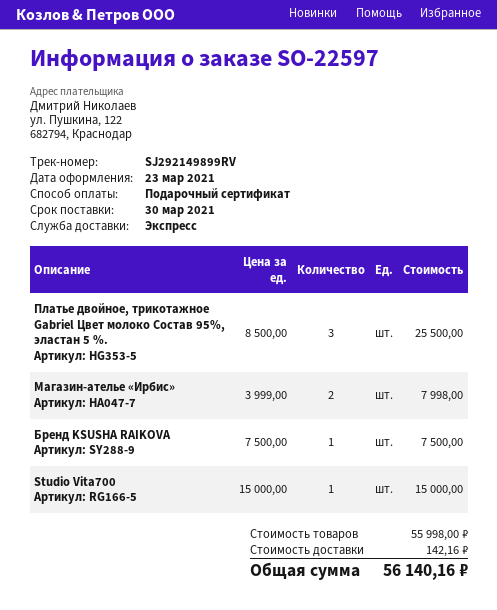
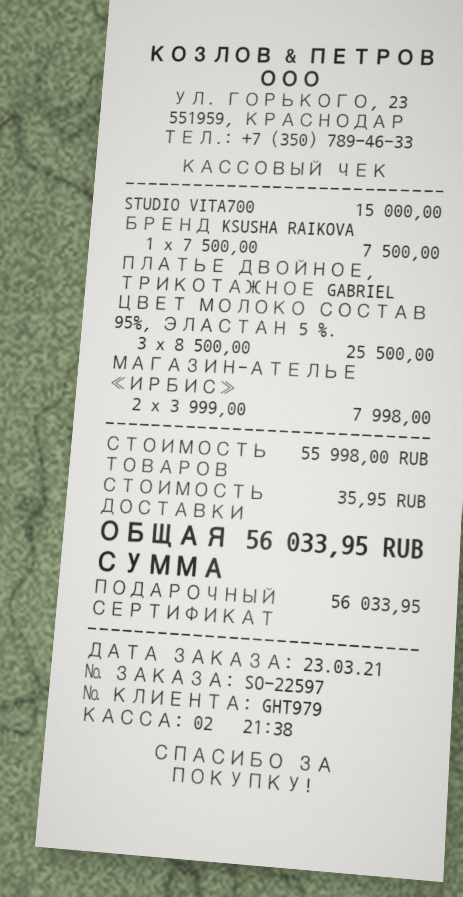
shipping: 142.16 -> 35.95
total: 56140.16 -> 56033.95

